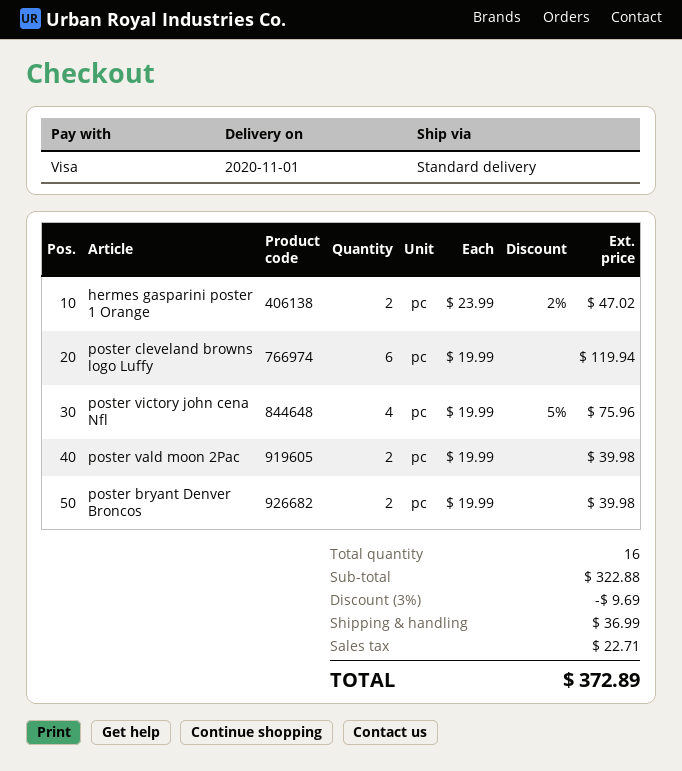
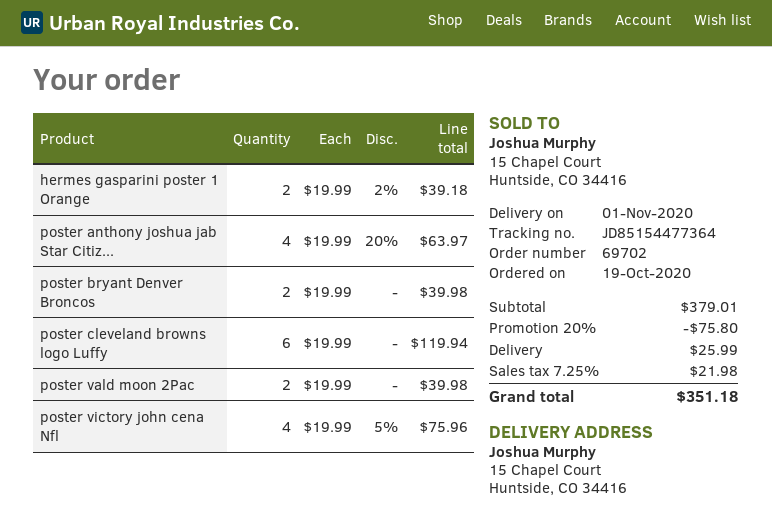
hermes gasparini poster 1 Orange: 2 x 23.99 - 2% = 47.02 -> 2 x 19.99 - 2% = 39.18
poster anthony joshua jab Star Citiz...: none -> 4 x 19.99 - 20% = 63.97
subtotal: 322.88 -> 379.01
discount: 3% = 9.69 -> 20% = 75.80
shipping: 36.99 -> 25.99
tax: 22.71 -> 21.98
total: 372.89 -> 351.18

